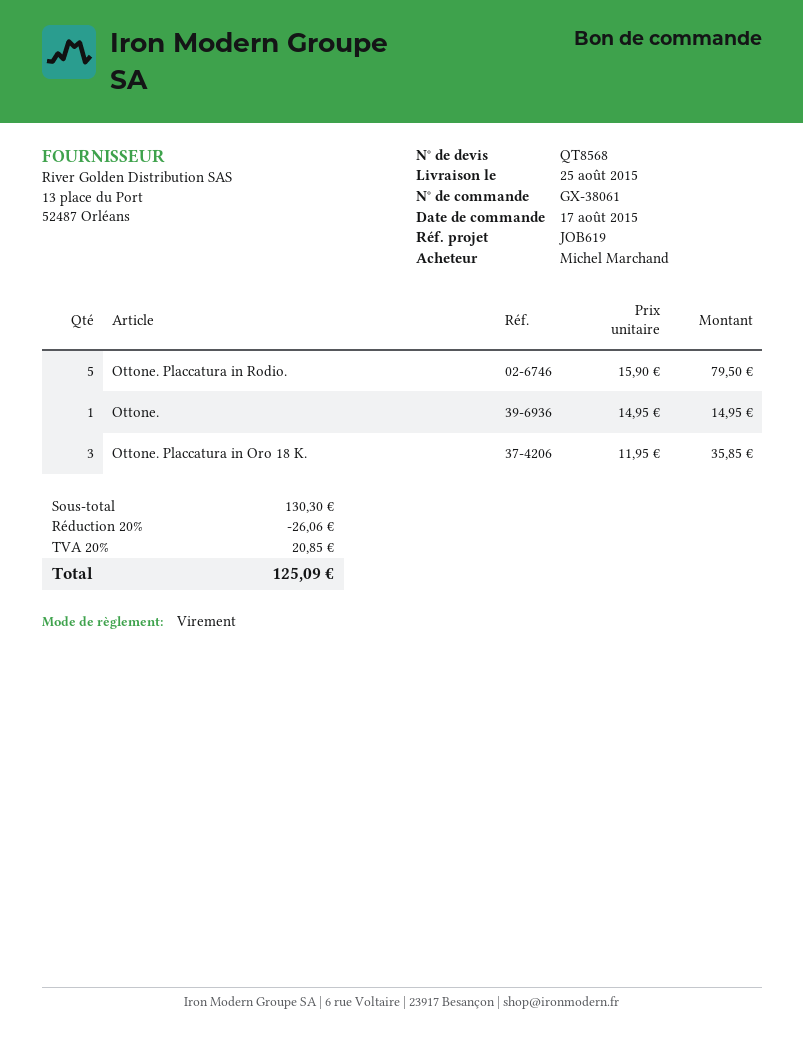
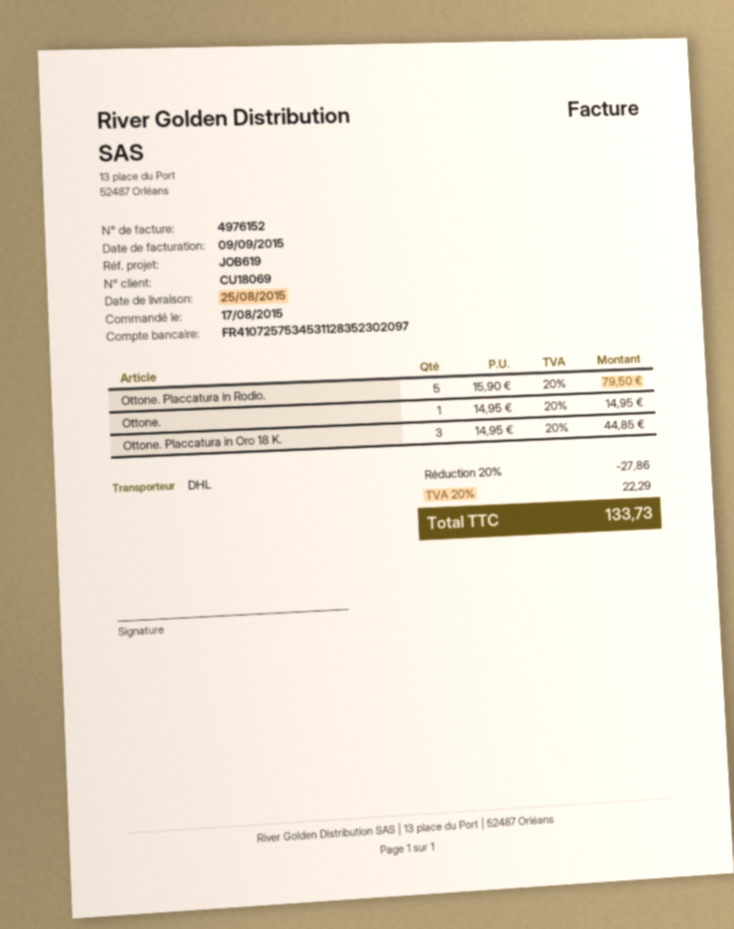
Ottone. Placcatura in Oro 18 K.: 3 x 11.95 = 35.85 -> 3 x 14.95 = 44.85
discount: 20% = 26.06 -> 20% = 27.86
tax: 20% = 20.85 -> 20% = 22.29
total: 125.09 -> 133.73

